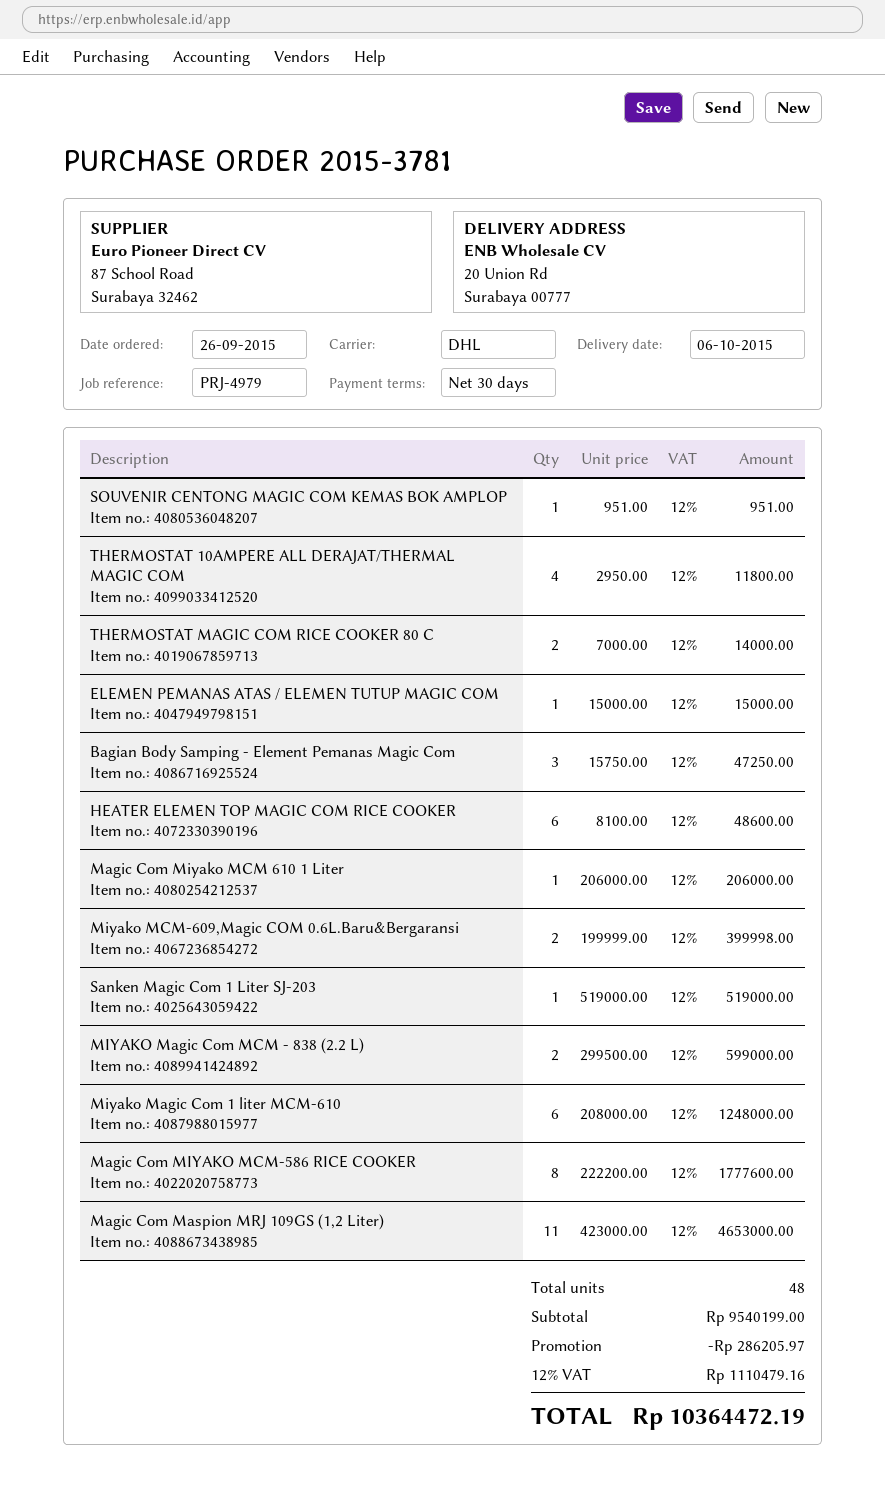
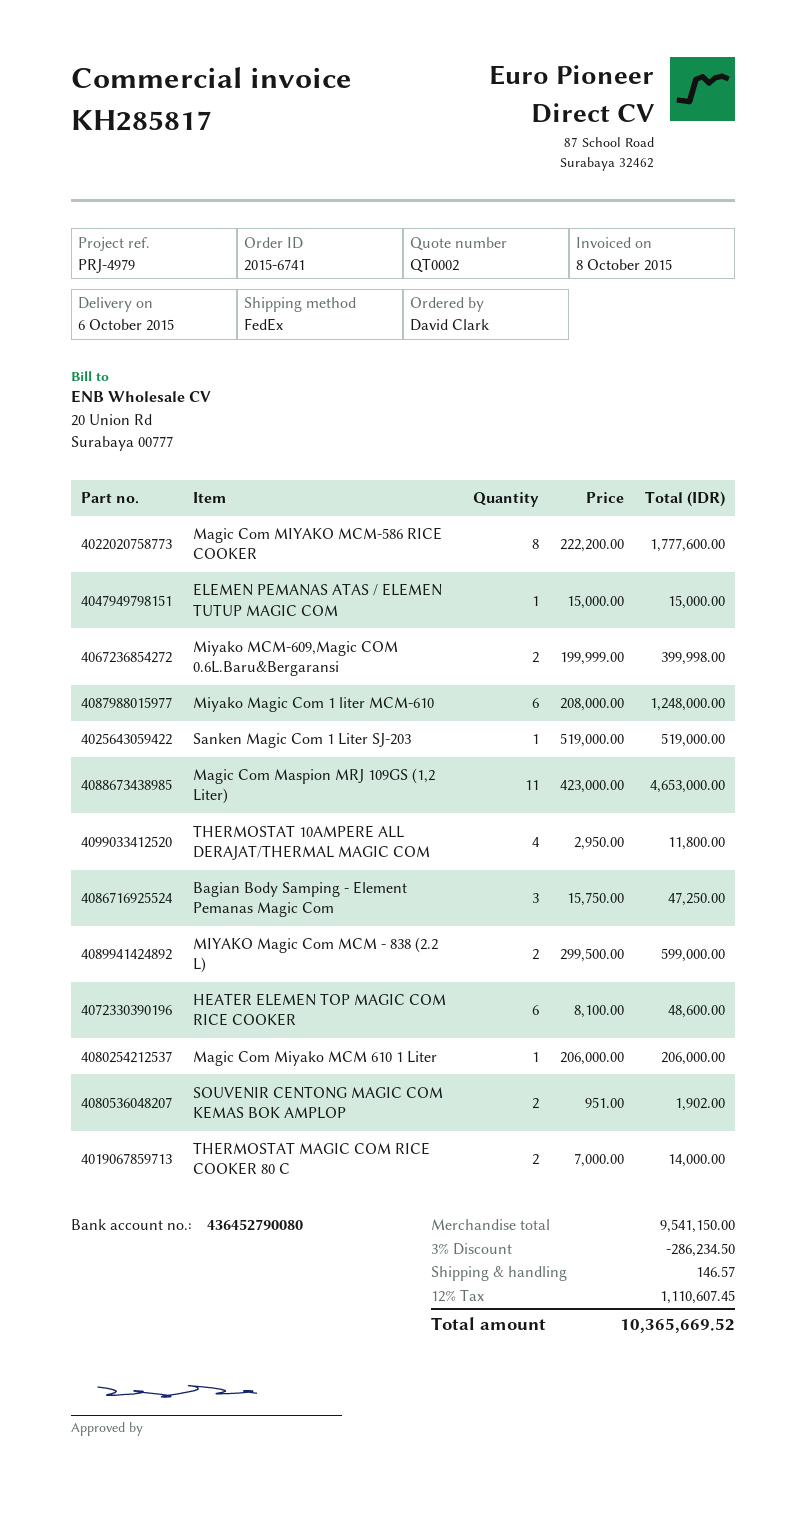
order number: 2015-3781 -> 2015-6741
shipping method: DHL -> FedEx
SOUVENIR CENTONG MAGIC COM KEMAS BOK AMPLOP: 1 x 951.00 = 951.00 -> 2 x 951.00 = 1902.00
subtotal: 9540199.00 -> 9541150.00
discount: 286205.97 -> 286234.50
shipping: none -> 146.57
tax: 12% = 1110479.16 -> 12% = 1110607.45
total: 10364472.19 -> 10365669.52

